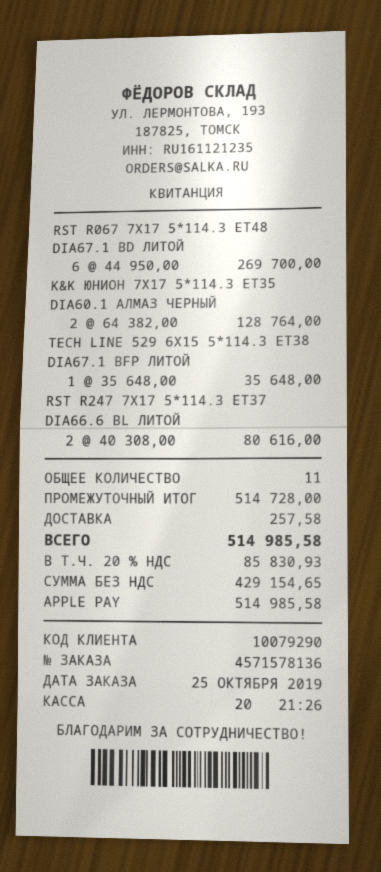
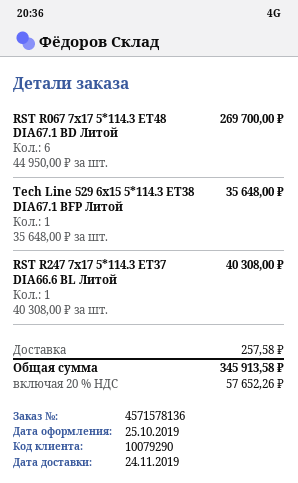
K&K ЮНИОН 7X17 5*114.3 ET35 DIA60.1 АЛМАЗ ЧЕРНЫЙ: 2 x 64382.00 = 128764.00 -> none
RST R247 7X17 5*114.3 ET37 DIA66.6 BL ЛИТОЙ: 2 x 40308.00 = 80616.00 -> 1 x 40308.00 = 40308.00
tax: 20% = 85830.93 -> 20% = 57652.26
total: 514985.58 -> 345913.58

